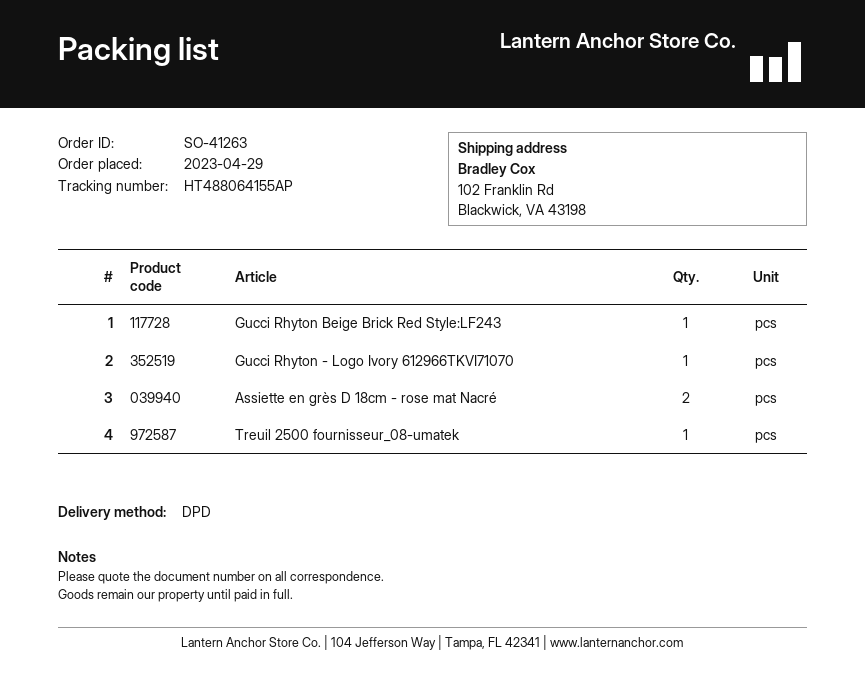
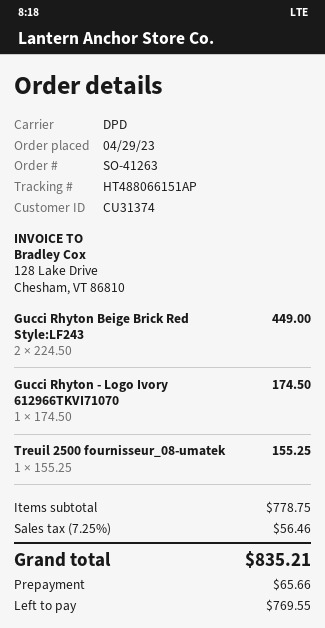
tracking number: HT488064155AP -> HT488066151AP
Gucci Rhyton Beige Brick Red Style:LF243: 1 -> 2
Assiette en grès D 18cm - rose mat Nacré: 2 -> none

